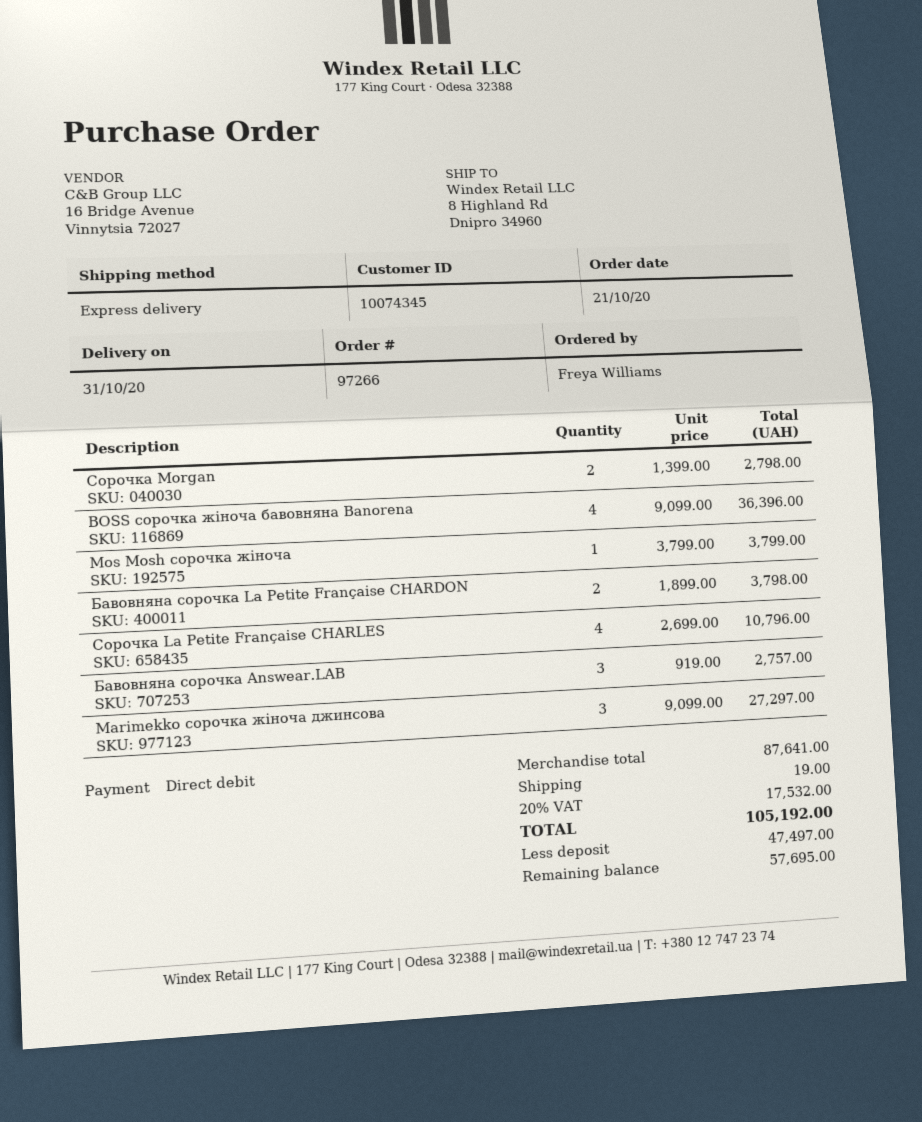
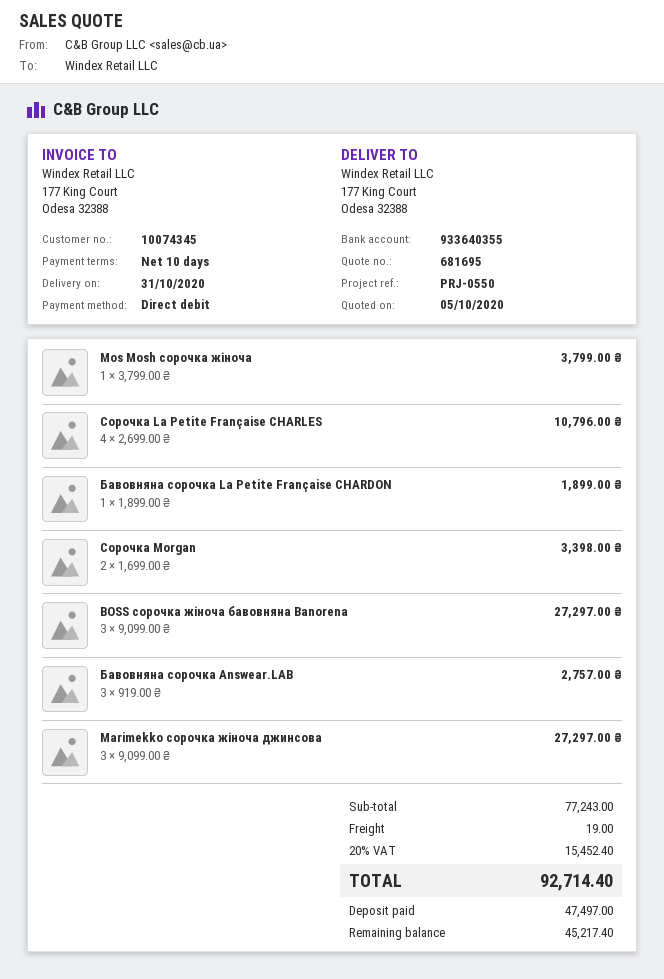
ship to: 8 Highland Rd, Dnipro 34960 -> 177 King Court, Odesa 32388
Сорочка Morgan: 2 x 1399.00 = 2798.00 -> 2 x 1699.00 = 3398.00
BOSS сорочка жіноча бавовняна Banorena: 4 x 9099.00 = 36396.00 -> 3 x 9099.00 = 27297.00
Бавовняна сорочка La Petite Française CHARDON: 2 x 1899.00 = 3798.00 -> 1 x 1899.00 = 1899.00
subtotal: 87641.00 -> 77243.00
tax: 20% = 17532.00 -> 20% = 15452.40
total: 105192.00 -> 92714.40
balance: 57695.00 -> 45217.40

